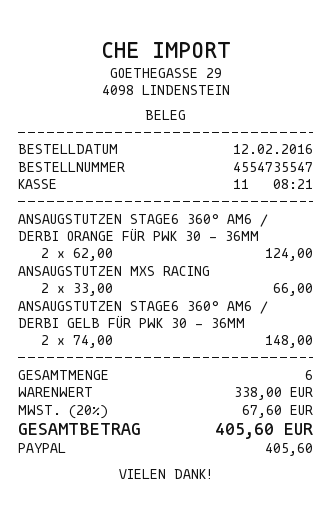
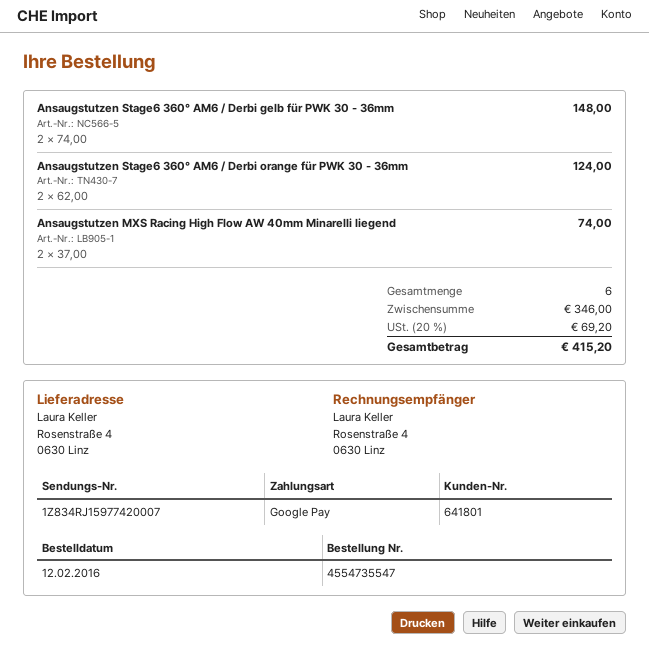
payment method: PayPal -> Google Pay
ANSAUGSTUTZEN MXS RACING: 2 x 33.00 = 66.00 -> 2 x 37.00 = 74.00
subtotal: 338.00 -> 346.00
tax: 20% = 67.60 -> 20% = 69.20
total: 405.60 -> 415.20

